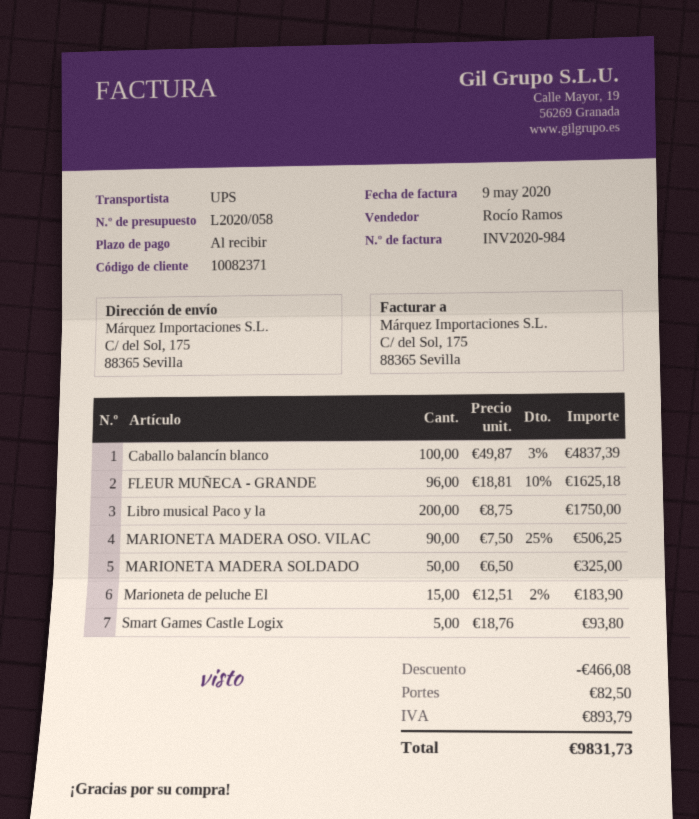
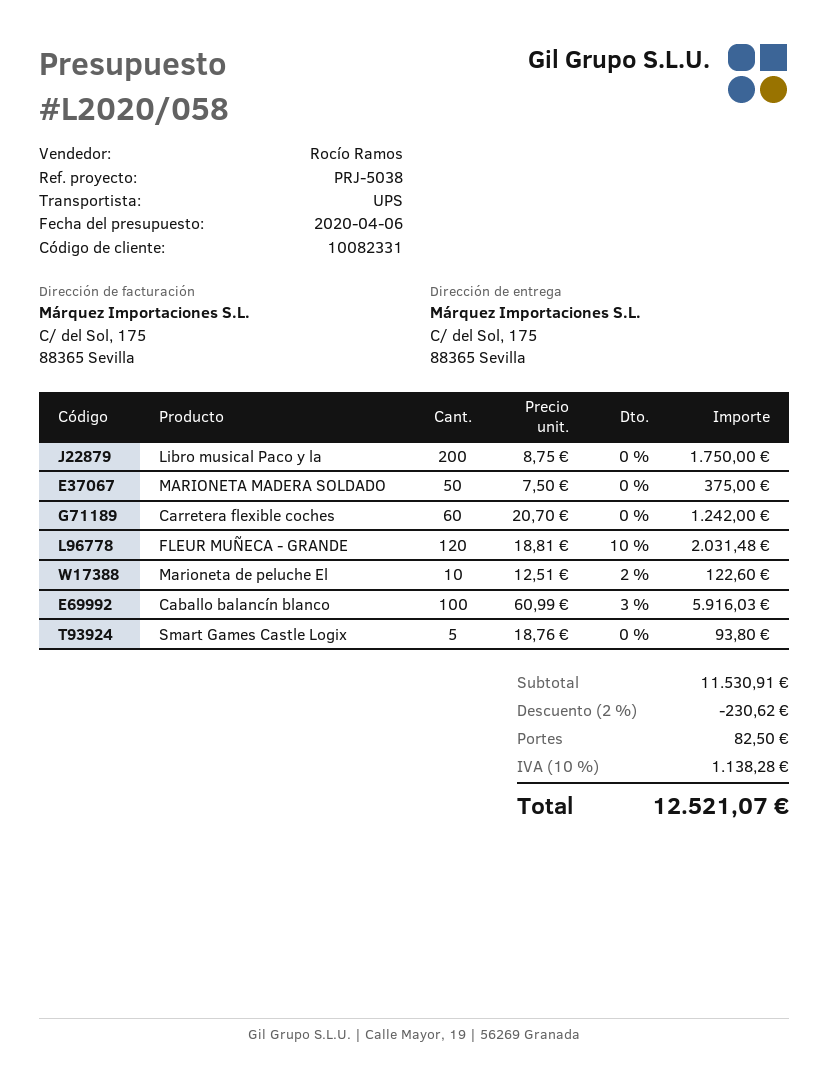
customer number: 10082371 -> 10082331
Caballo balancín blanco: 100 x 49.87 - 3% = 4837.39 -> 100 x 60.99 - 3% = 5916.03
FLEUR MUÑECA - GRANDE: 96 x 18.81 - 10% = 1625.18 -> 120 x 18.81 - 10% = 2031.48
MARIONETA MADERA OSO. VILAC: 90 x 7.50 - 25% = 506.25 -> none
MARIONETA MADERA SOLDADO: 50 x 6.50 = 325.00 -> 50 x 7.50 = 375.00
Marioneta de peluche El: 15 x 12.51 - 2% = 183.90 -> 10 x 12.51 - 2% = 122.60
Carretera flexible coches: none -> 60 x 20.70 = 1242.00
discount: 466.08 -> 230.62
tax: 893.79 -> 1138.28
total: 9831.73 -> 12521.07

